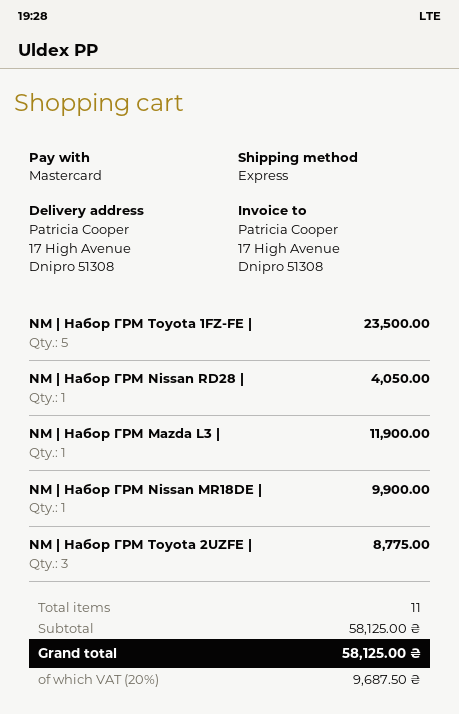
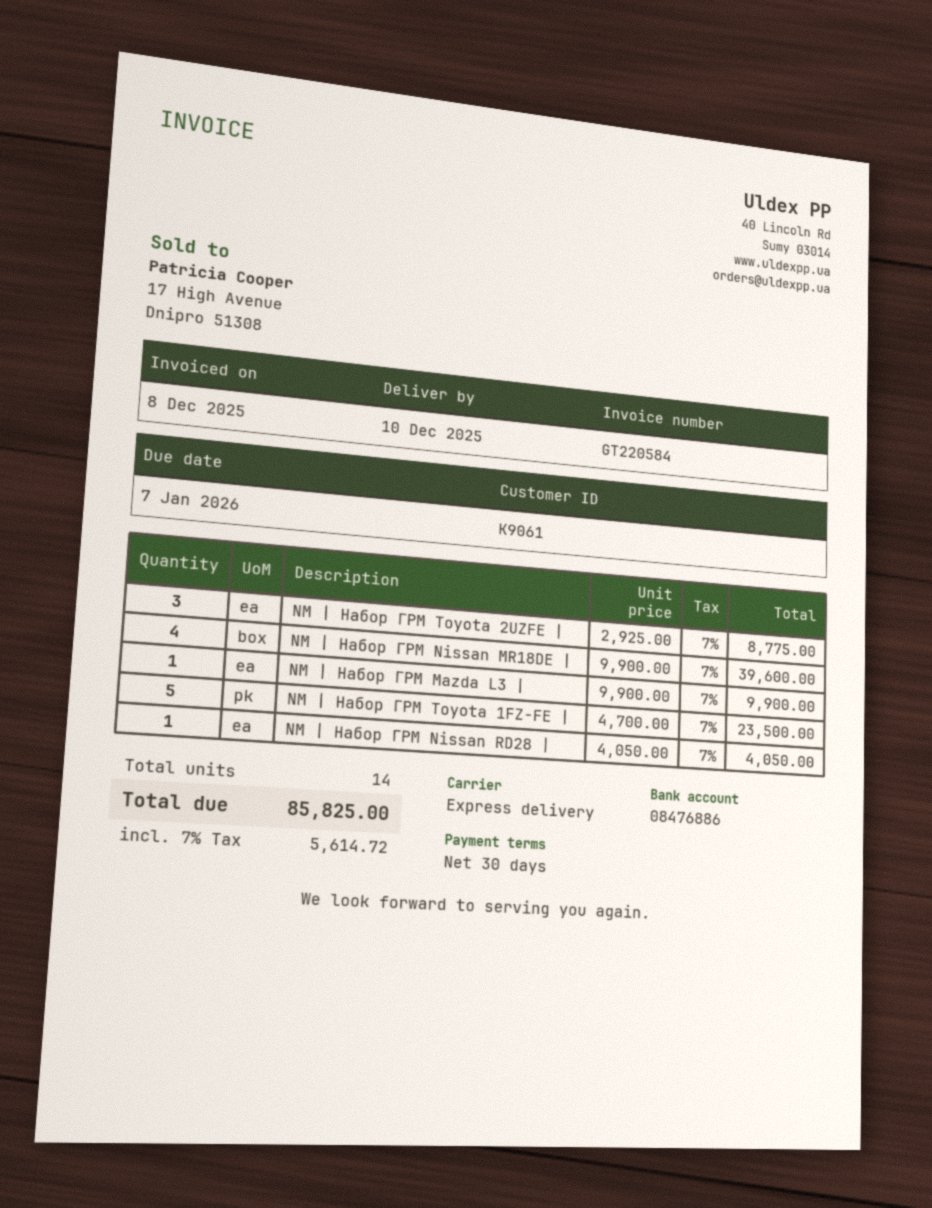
NM | Набор ГРМ Mazda L3 |: 1 for 11900.00 -> 1 for 9900.00
NM | Набор ГРМ Nissan MR18DE |: 1 for 9900.00 -> 4 for 39600.00
total quantity: 11 -> 14
tax: 20% = 9687.50 -> 7% = 5614.72
total: 58125.00 -> 85825.00

